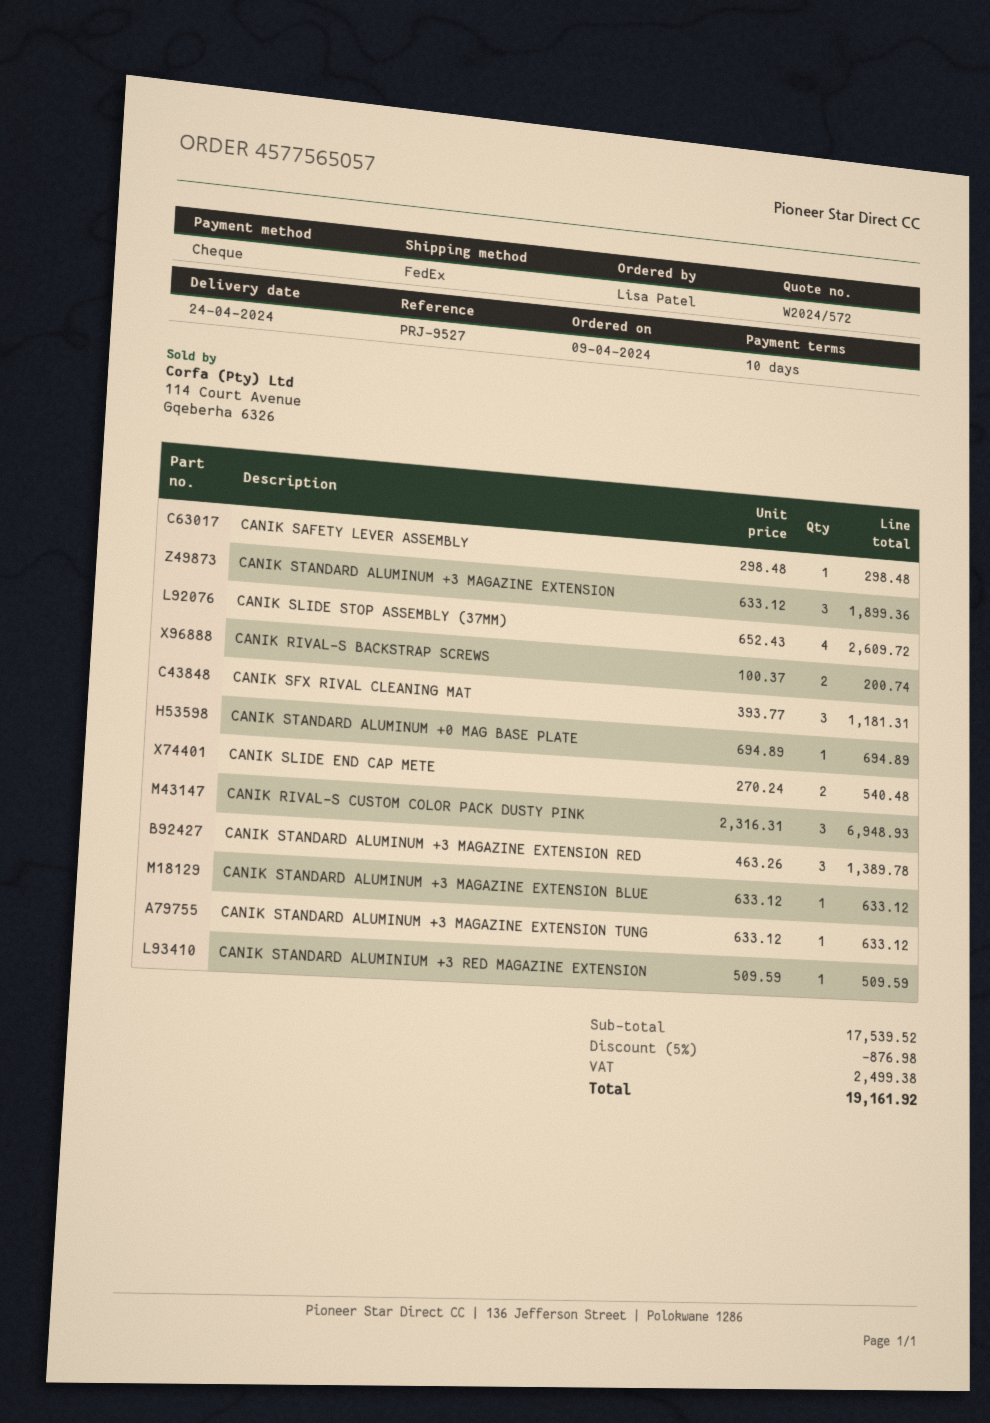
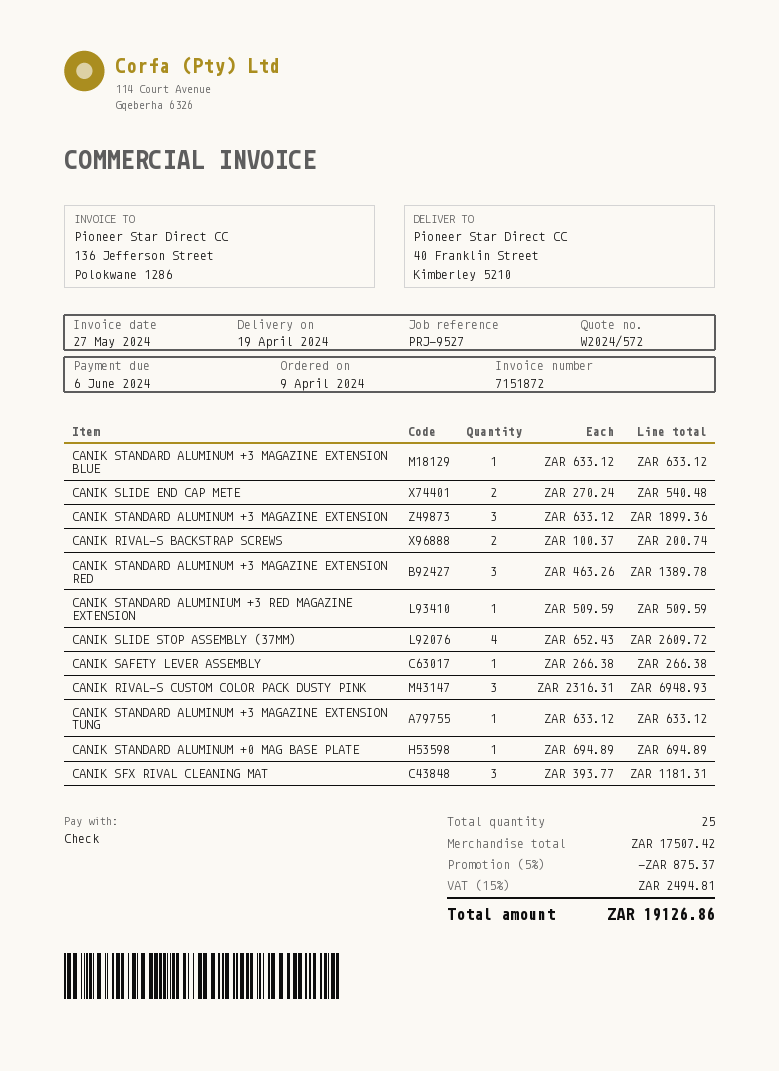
delivery date: 2024-04-24 -> 2024-04-19
CANIK SAFETY LEVER ASSEMBLY: 1 x 298.48 = 298.48 -> 1 x 266.38 = 266.38
subtotal: 17539.52 -> 17507.42
discount: 5% = 876.98 -> 5% = 875.37
tax: 2499.38 -> 2494.81
total: 19161.92 -> 19126.86

